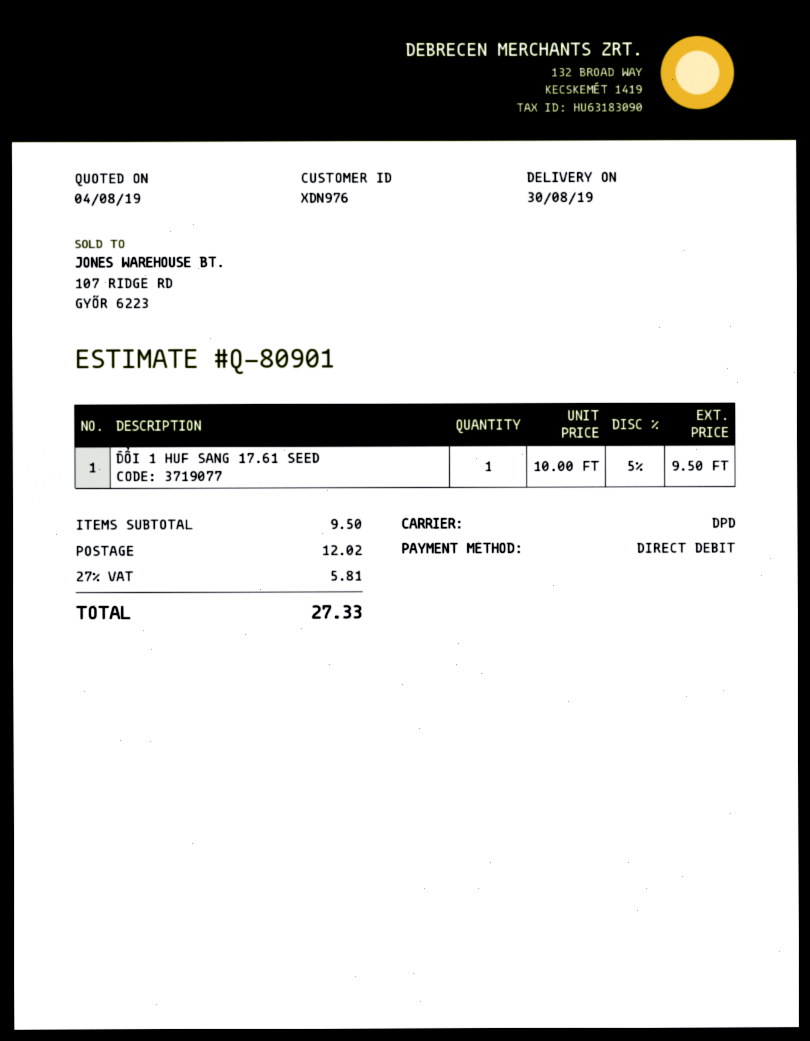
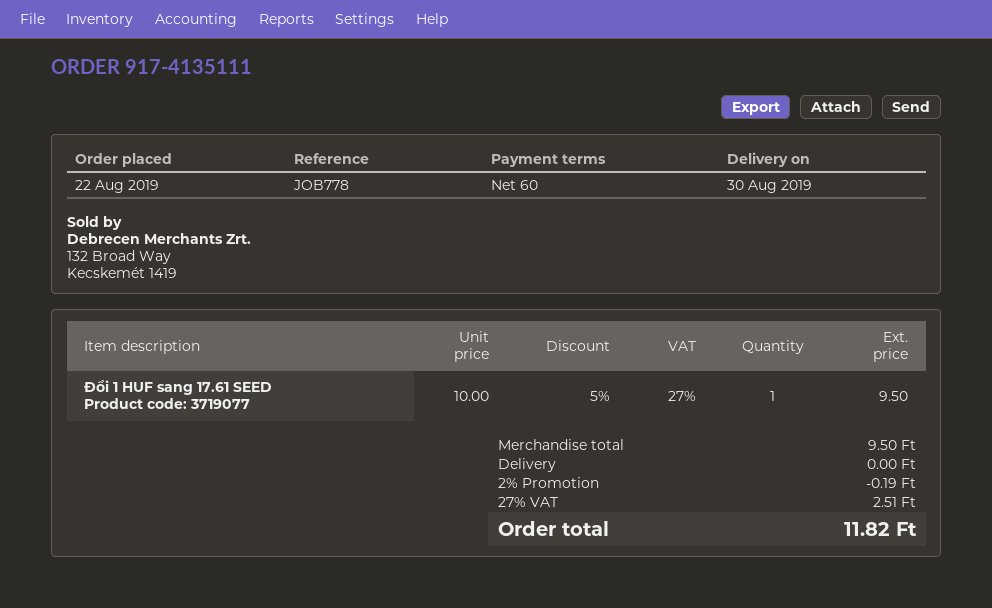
discount: none -> 2% = 0.19
shipping: 12.02 -> 0.00
tax: 27% = 5.81 -> 27% = 2.51
total: 27.33 -> 11.82

